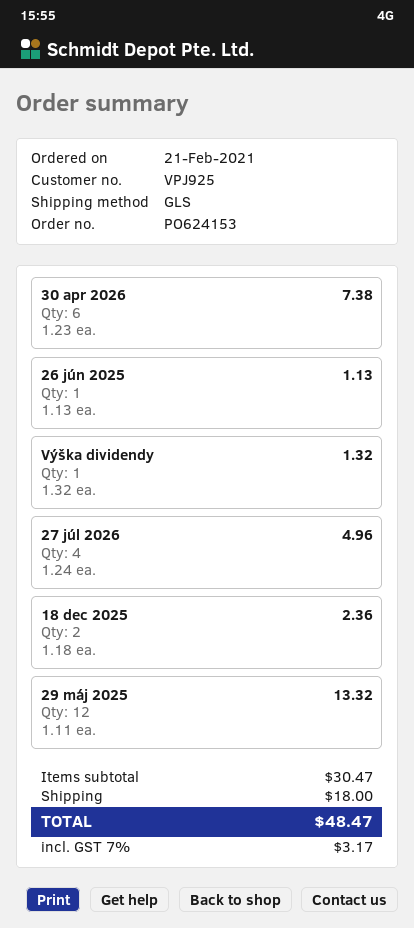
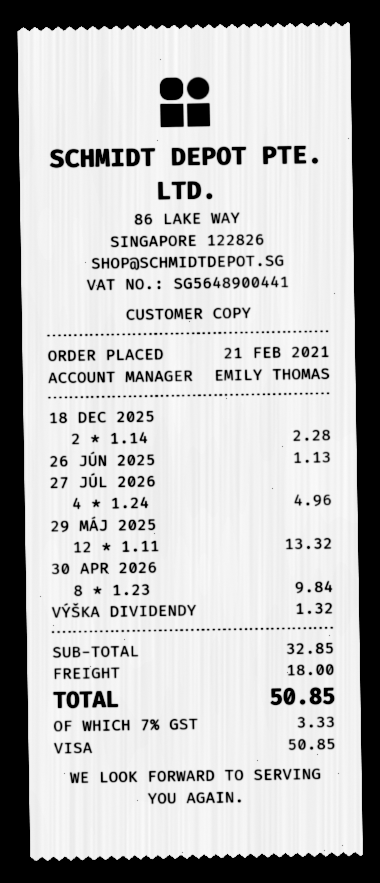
30 apr 2026: 6 x 1.23 = 7.38 -> 8 x 1.23 = 9.84
18 dec 2025: 2 x 1.18 = 2.36 -> 2 x 1.14 = 2.28
subtotal: 30.47 -> 32.85
tax: 7% = 3.17 -> 7% = 3.33
total: 48.47 -> 50.85

